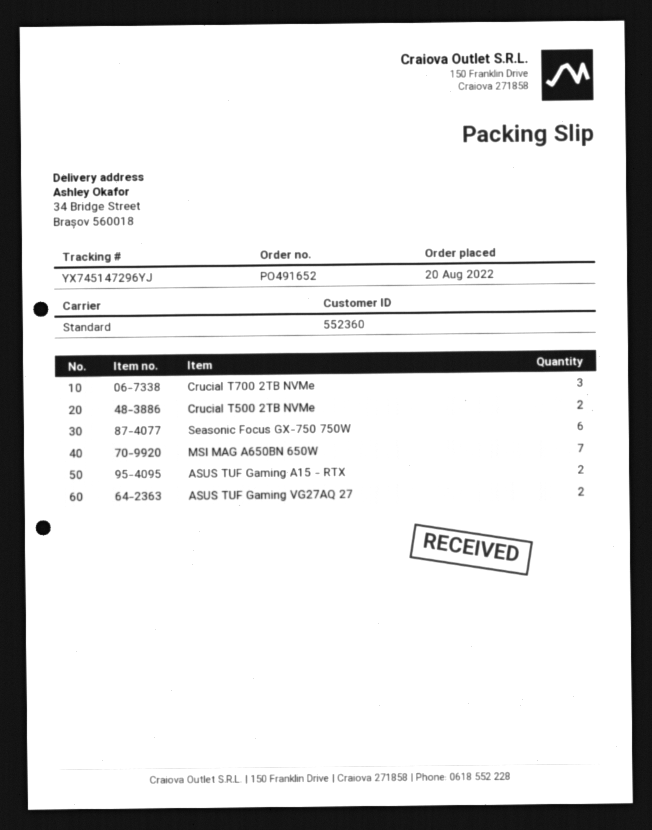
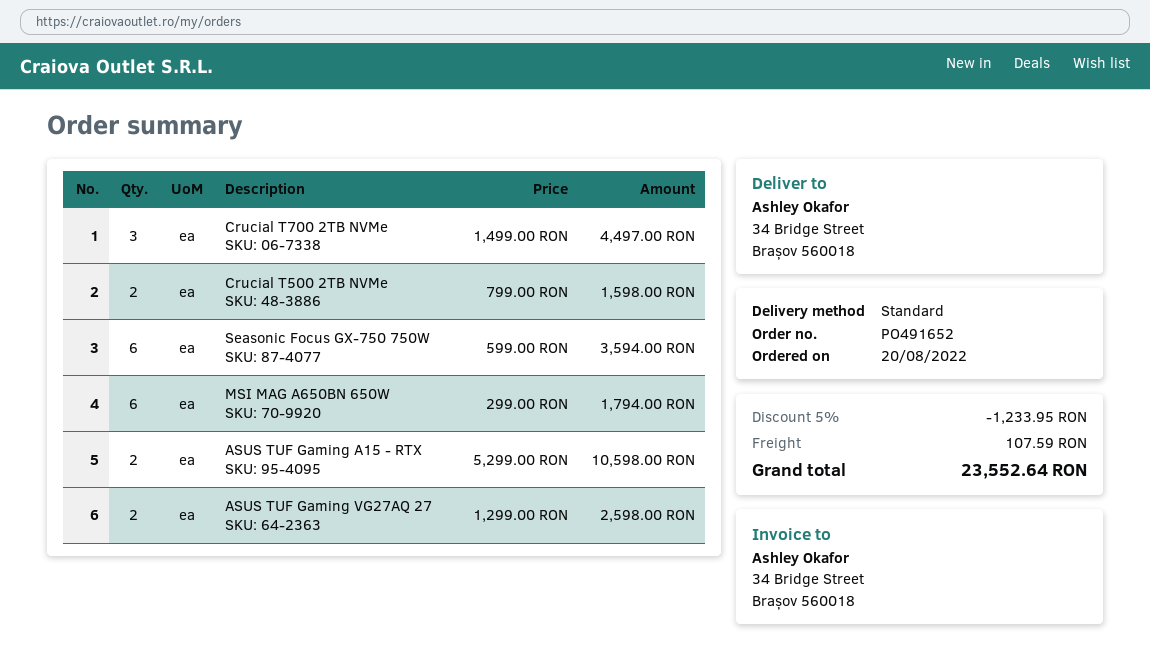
MSI MAG A650BN 650W: 7 -> 6

